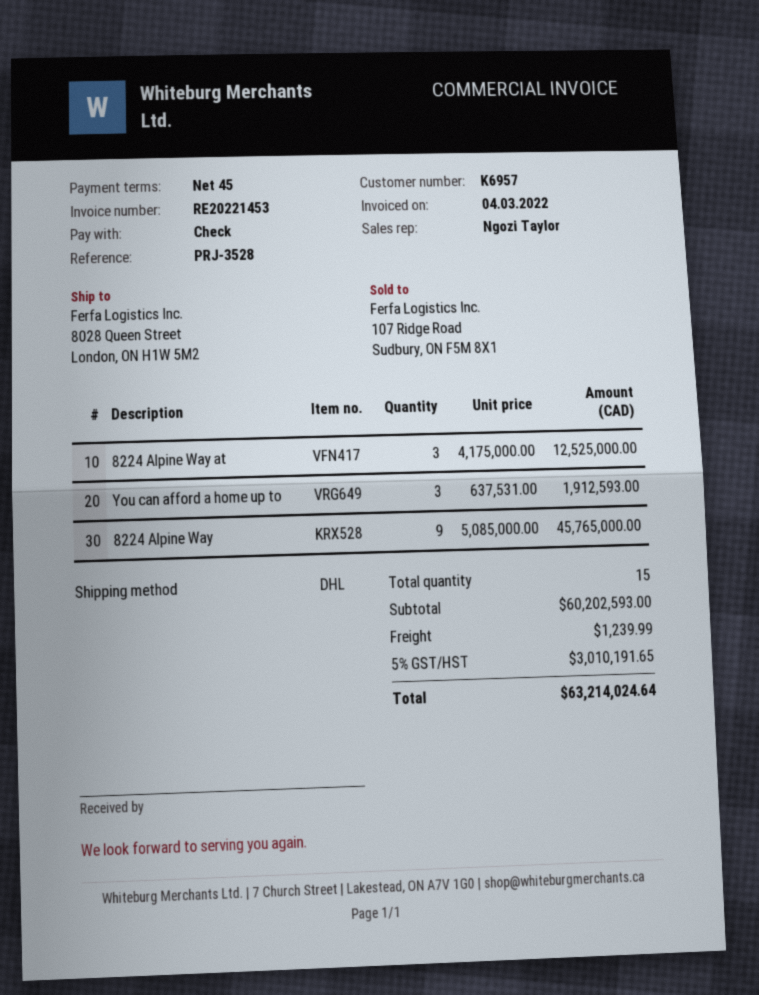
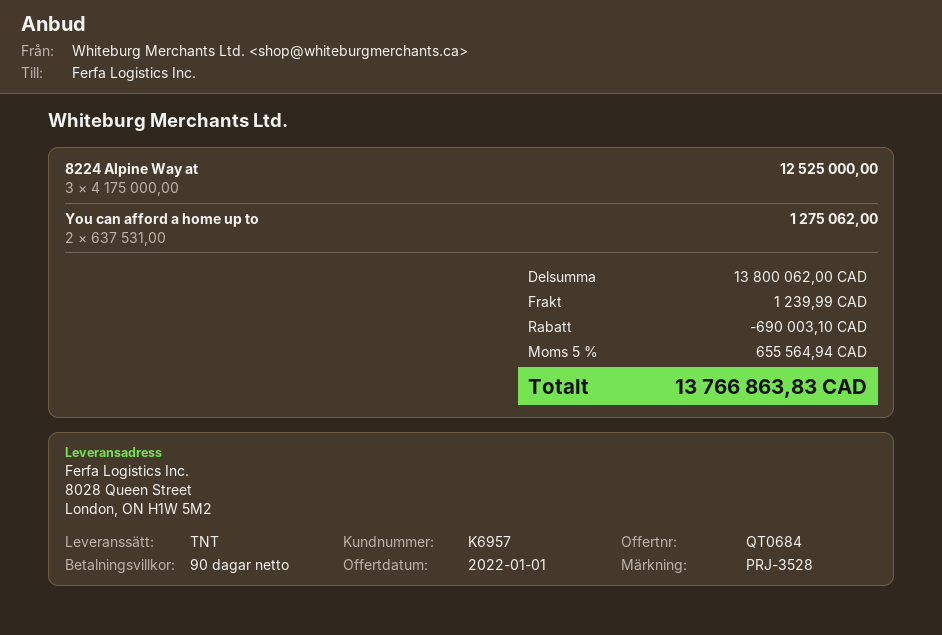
payment terms: 45 days -> 90 days
shipping method: DHL -> TNT
You can afford a home up to: 3 x 637531.00 = 1912593.00 -> 2 x 637531.00 = 1275062.00
8224 Alpine Way: 9 x 5085000.00 = 45765000.00 -> none
subtotal: 60202593.00 -> 13800062.00
discount: none -> 690003.10
tax: 5% = 3010191.65 -> 5% = 655564.94
total: 63214024.64 -> 13766863.83

